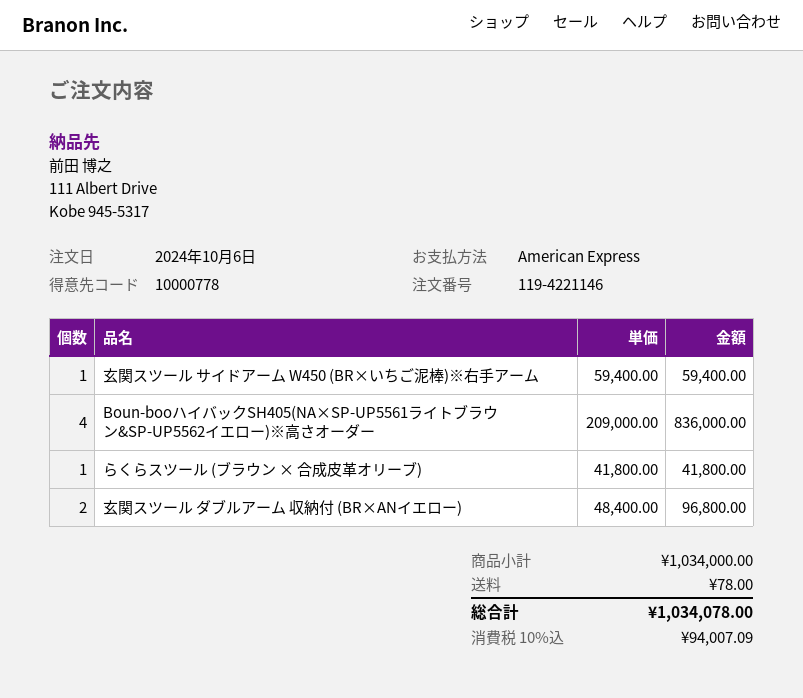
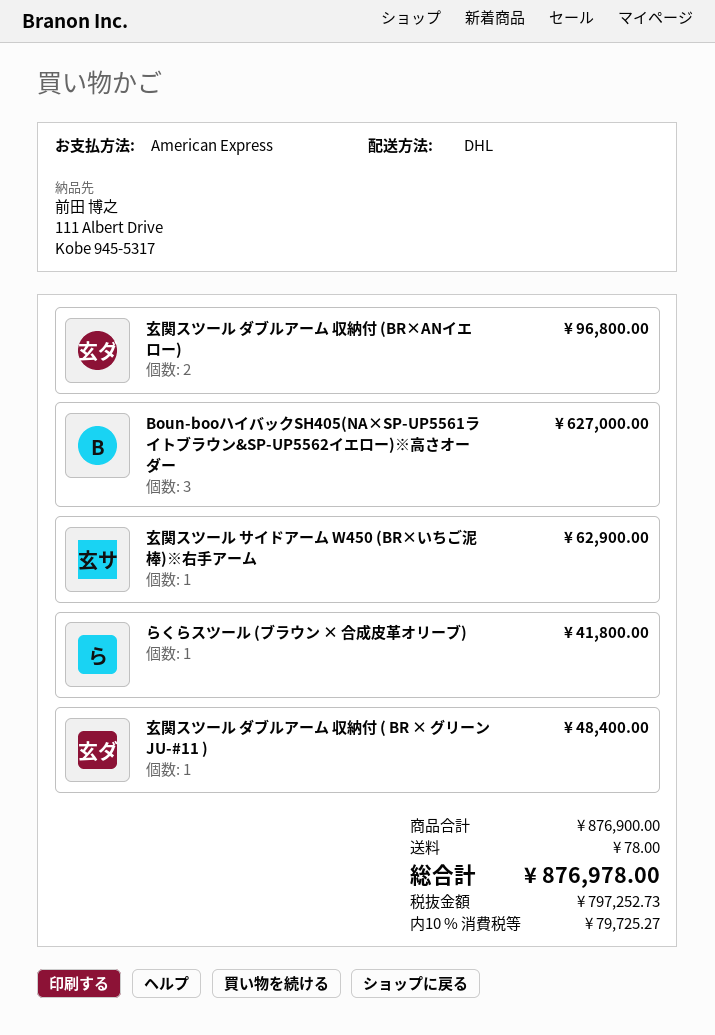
玄関スツール サイドアーム W450 (BR×いちご泥棒)※右手アーム: 1 for 59400.00 -> 1 for 62900.00
Boun-booハイバックSH405(NA×SP-UP5561ライトブラウン&SP-UP5562イエロー)※高さオーダー: 4 for 836000.00 -> 3 for 627000.00
玄関スツール ダブルアーム 収納付 ( BR × グリーン JU-#11 ): none -> 1 for 48400.00
subtotal: 1034000.00 -> 876900.00
tax: 10% = 94007.09 -> 10% = 79725.27
total: 1034078.00 -> 876978.00

